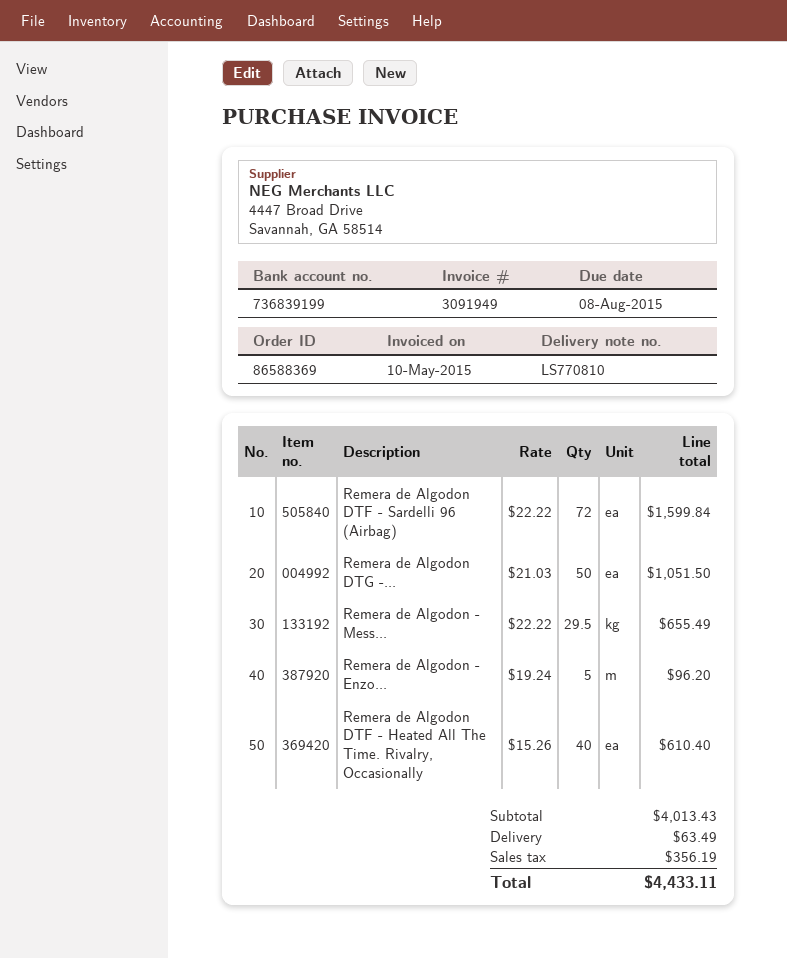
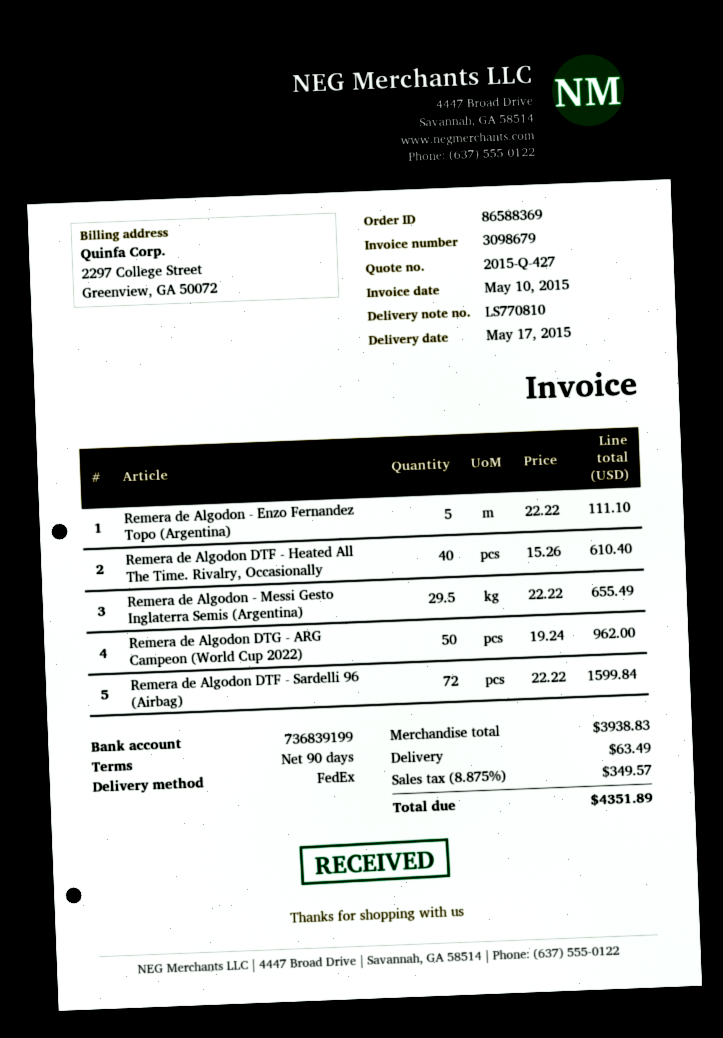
invoice number: 3091949 -> 3098679
Remera de Algodon DTG -...: 50 x 21.03 = 1051.50 -> 50 x 19.24 = 962.00
Remera de Algodon - Enzo...: 5 x 19.24 = 96.20 -> 5 x 22.22 = 111.10
subtotal: 4013.43 -> 3938.83
tax: 356.19 -> 349.57
total: 4433.11 -> 4351.89

